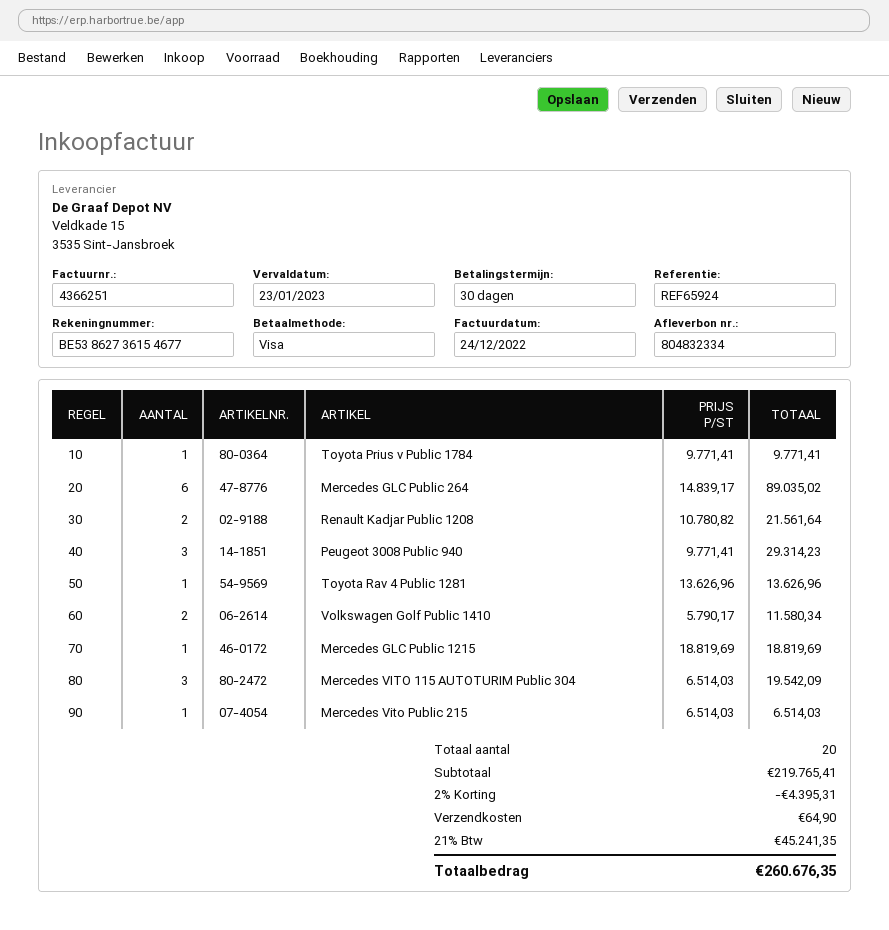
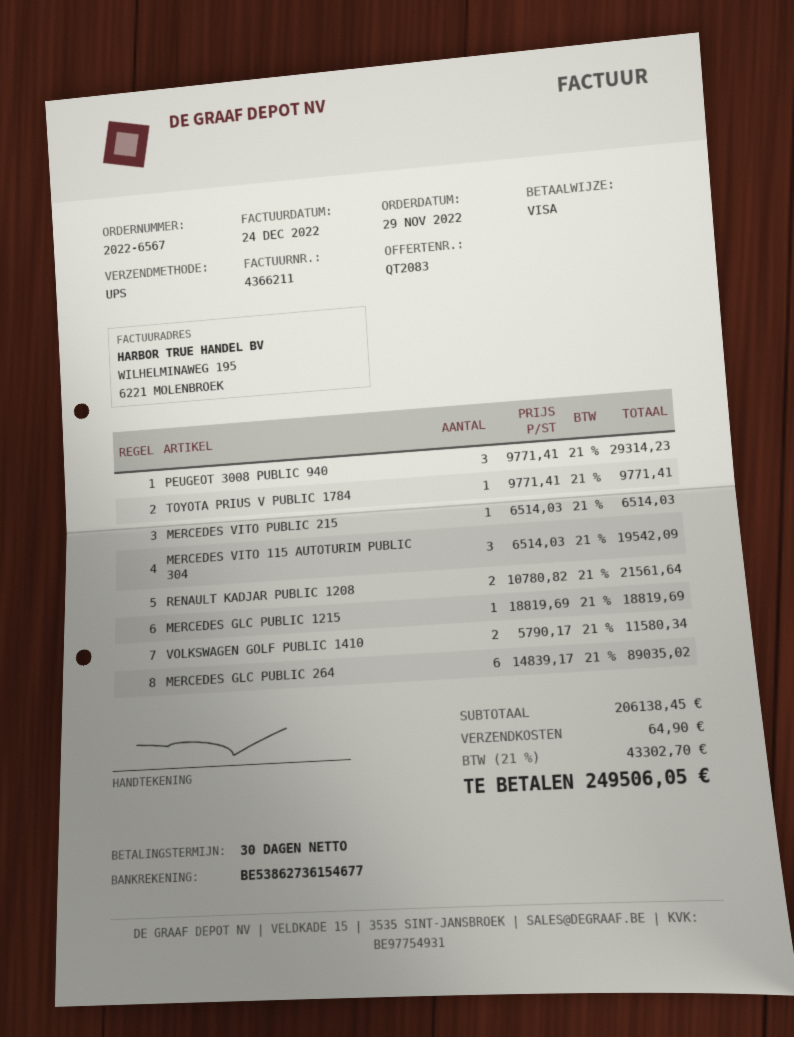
invoice number: 4366251 -> 4366211
Toyota Rav 4 Public 1281: 1 x 13626.96 = 13626.96 -> none
subtotal: 219765.41 -> 206138.45
discount: 2% = 4395.31 -> none
tax: 21% = 45241.35 -> 21% = 43302.70
total: 260676.35 -> 249506.05

